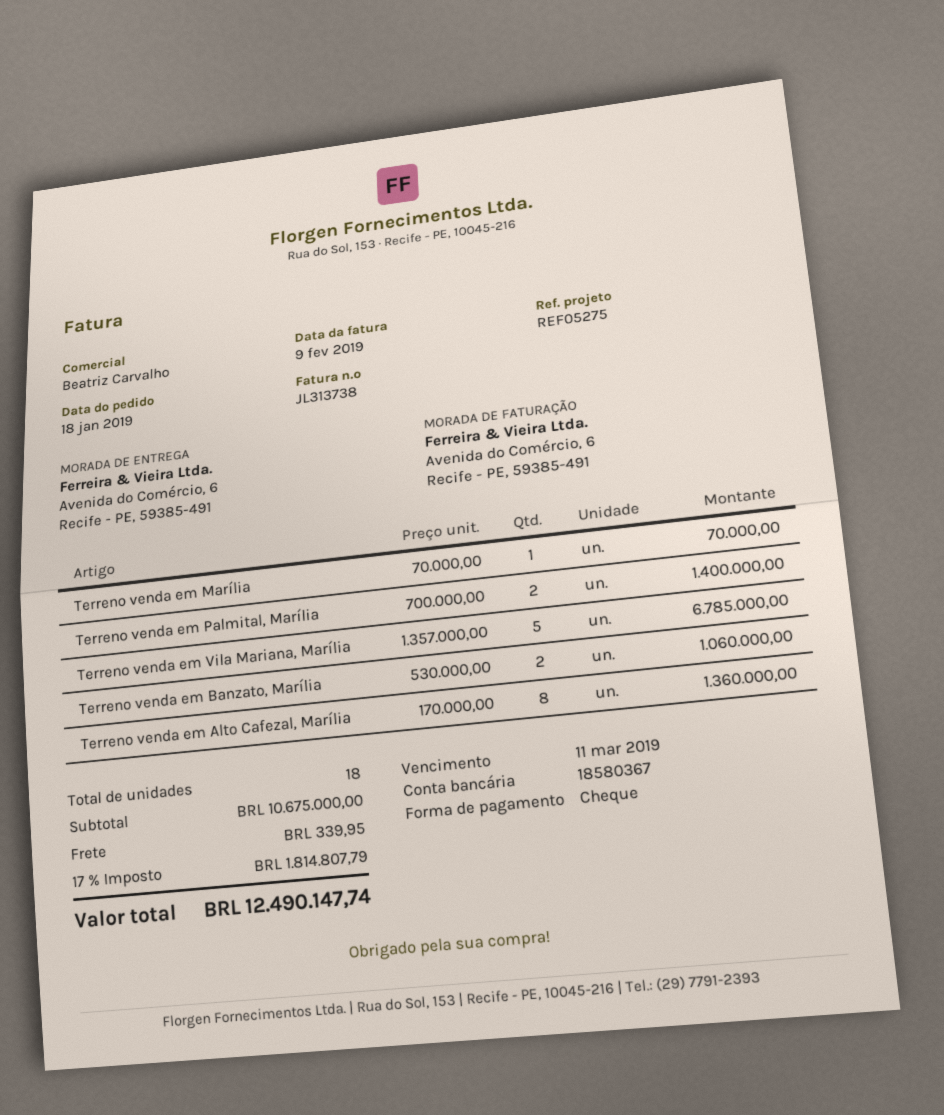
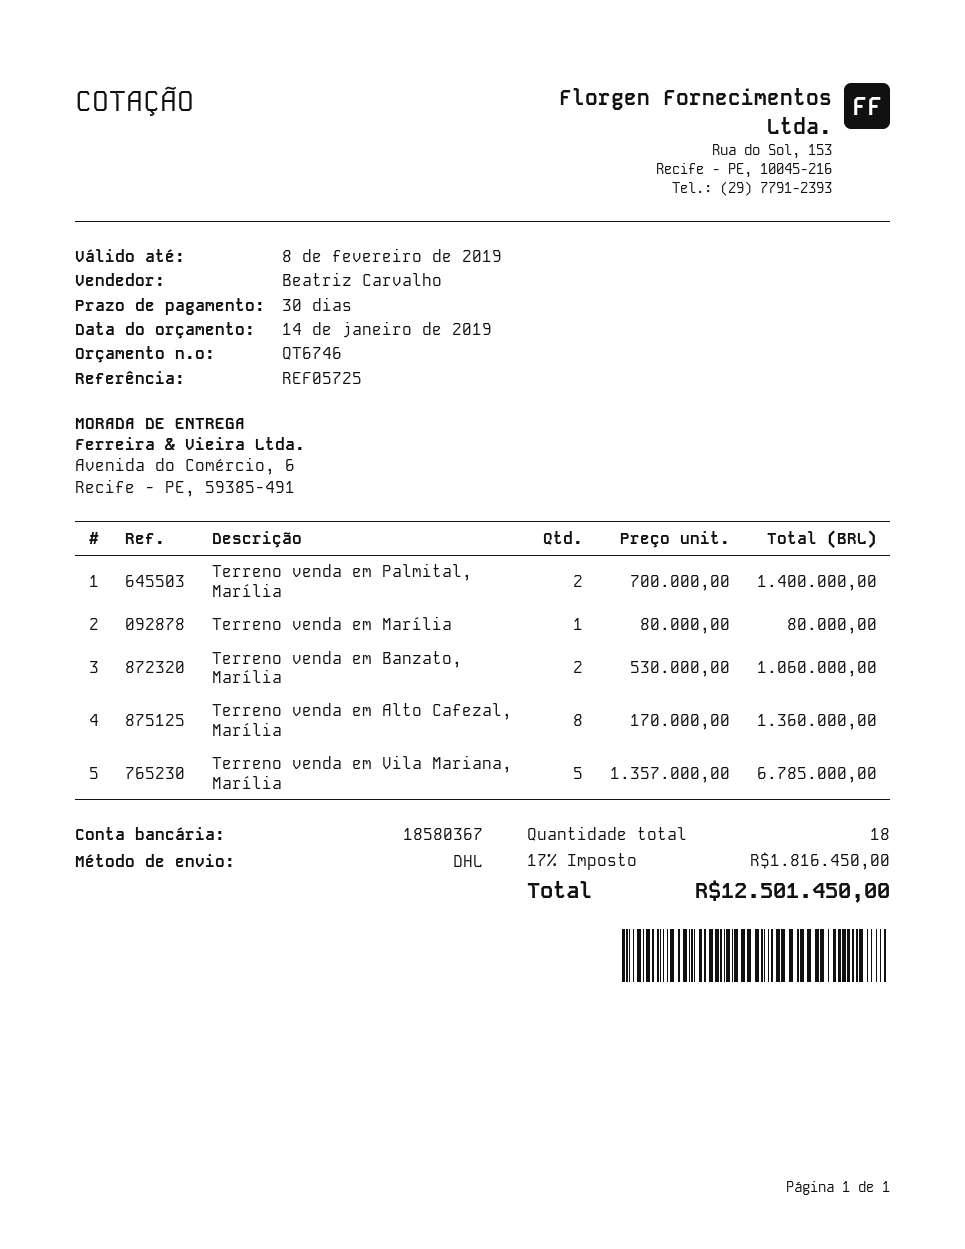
reference: REF05275 -> REF05725
Terreno venda em Marília: 1 x 70000.00 = 70000.00 -> 1 x 80000.00 = 80000.00
shipping: 339.95 -> none
tax: 17% = 1814807.79 -> 17% = 1816450.00
total: 12490147.74 -> 12501450.00

